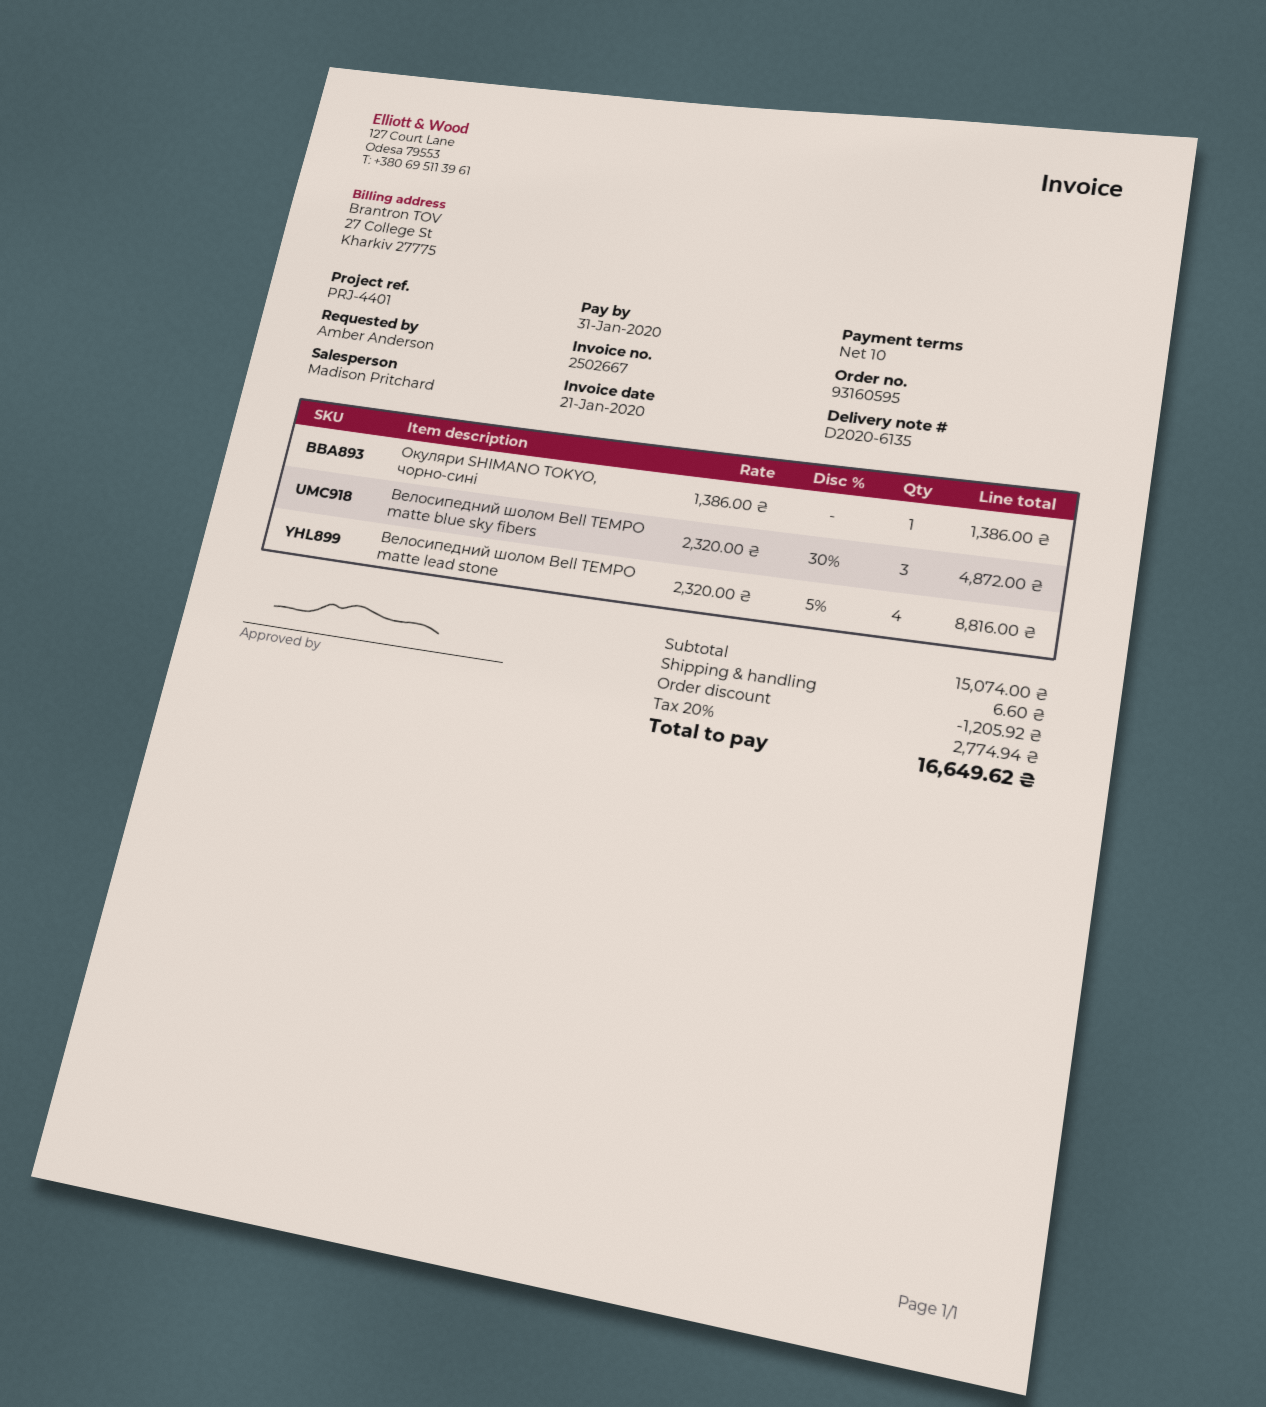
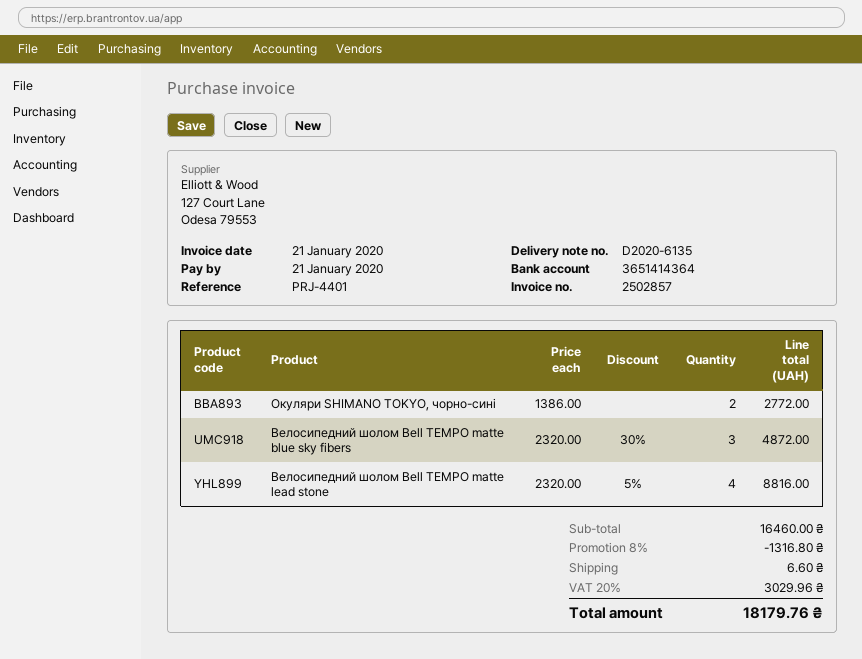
invoice number: 2502667 -> 2502857
due date: 2020-01-31 -> 2020-01-21
Окуляри SHIMANO TOKYO, чорно-сині: 1 x 1386.00 = 1386.00 -> 2 x 1386.00 = 2772.00
subtotal: 15074.00 -> 16460.00
discount: 1205.92 -> 1316.80
tax: 20% = 2774.94 -> 20% = 3029.96
total: 16649.62 -> 18179.76

